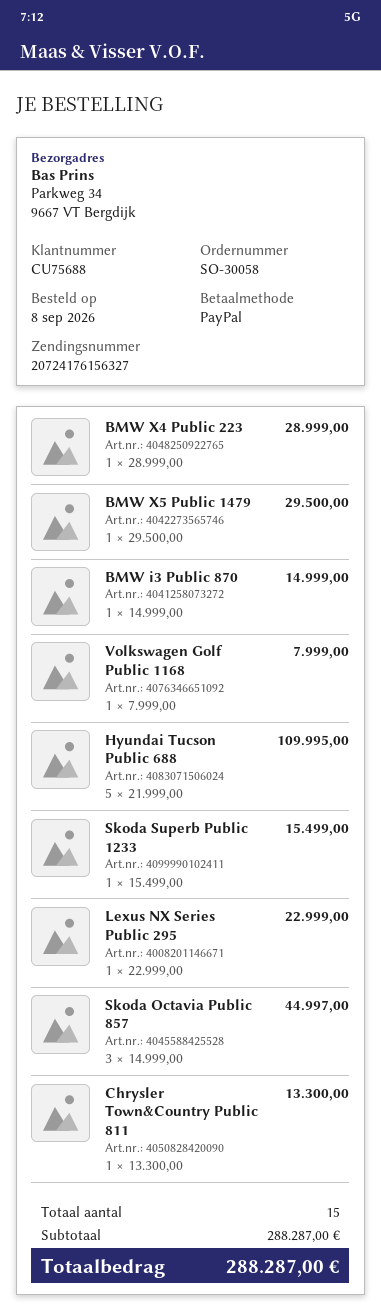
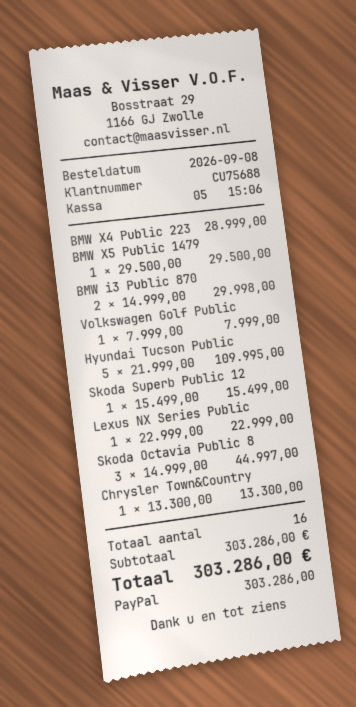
BMW i3 Public 870: 1 x 14999.00 = 14999.00 -> 2 x 14999.00 = 29998.00
total quantity: 15 -> 16
subtotal: 288287.00 -> 303286.00
total: 288287.00 -> 303286.00

